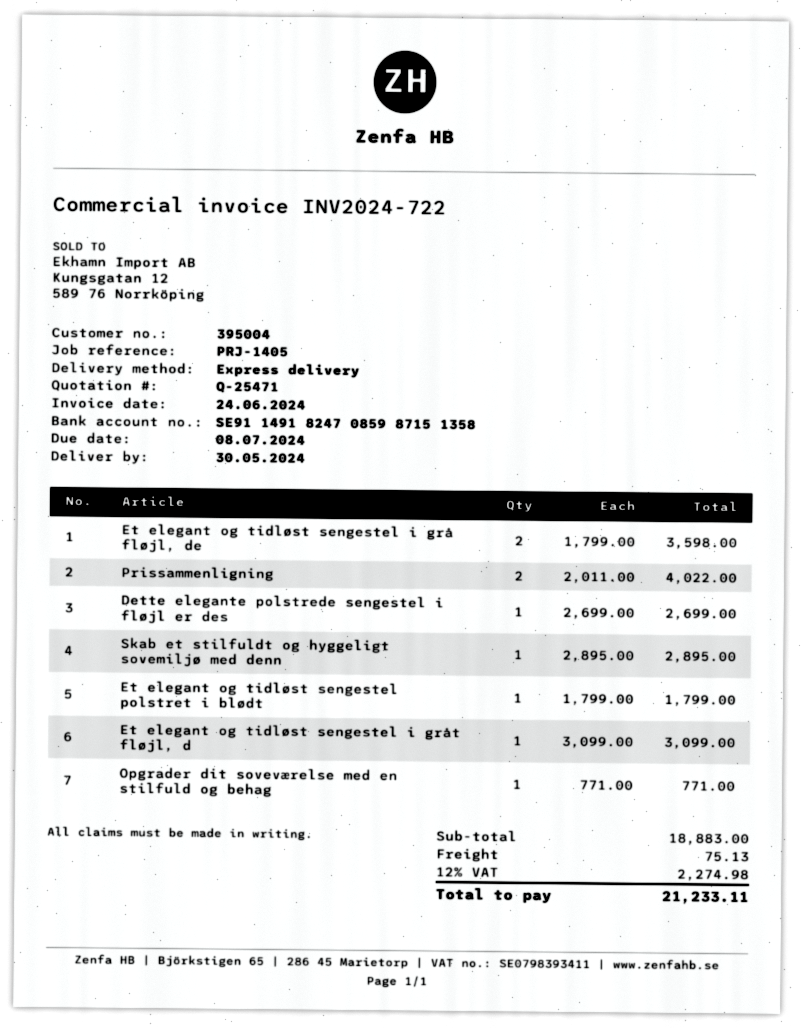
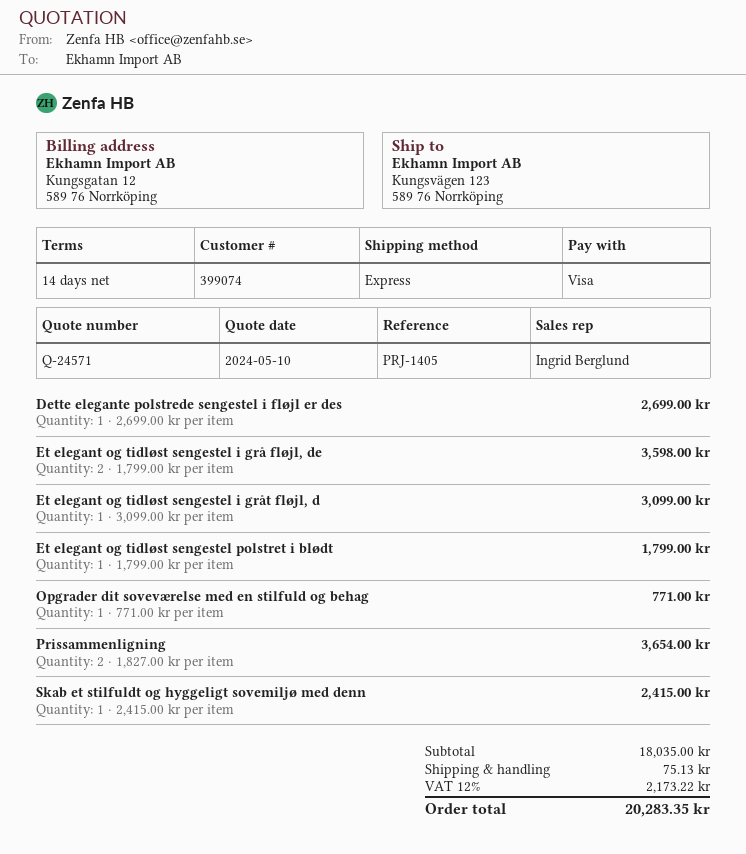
quote number: Q-25471 -> Q-24571
customer number: 395004 -> 399074
Prissammenligning: 2 x 2011.00 = 4022.00 -> 2 x 1827.00 = 3654.00
Skab et stilfuldt og hyggeligt sovemiljø med denn: 1 x 2895.00 = 2895.00 -> 1 x 2415.00 = 2415.00
subtotal: 18883.00 -> 18035.00
tax: 12% = 2274.98 -> 12% = 2173.22
total: 21233.11 -> 20283.35

